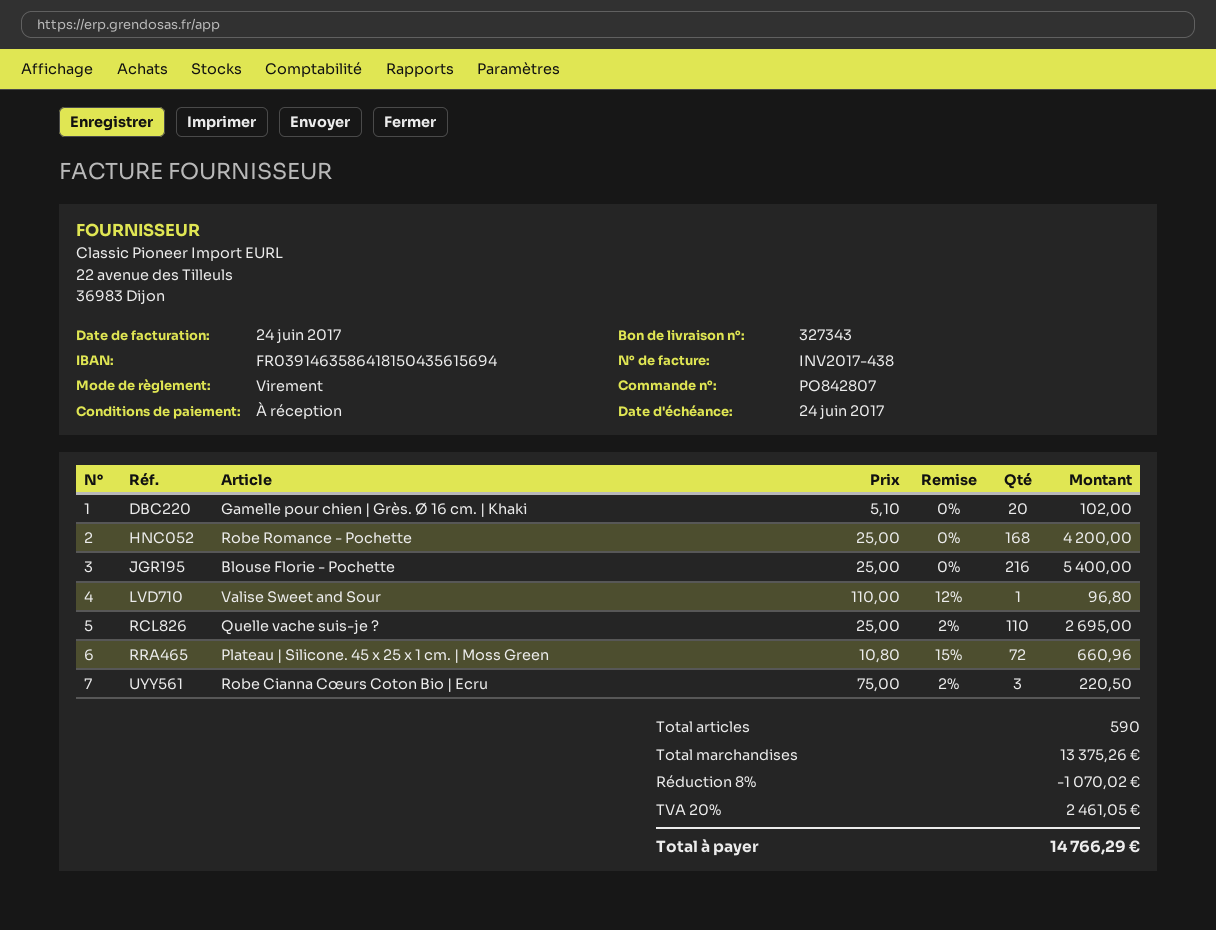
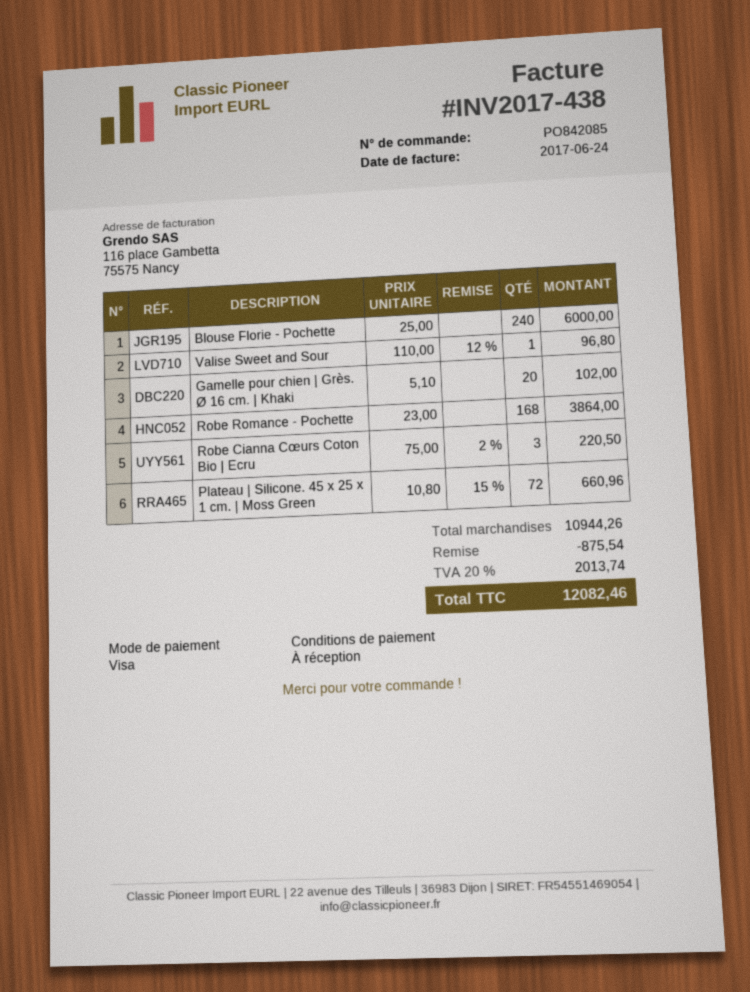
order number: PO842807 -> PO842085
payment method: bank transfer -> Visa
Robe Romance - Pochette: 168 x 25.00 = 4200.00 -> 168 x 23.00 = 3864.00
Blouse Florie - Pochette: 216 x 25.00 = 5400.00 -> 240 x 25.00 = 6000.00
Quelle vache suis-je ?: 110 x 25.00 - 2% = 2695.00 -> none
subtotal: 13375.26 -> 10944.26
discount: 1070.02 -> 875.54
tax: 20% = 2461.05 -> 20% = 2013.74
total: 14766.29 -> 12082.46

